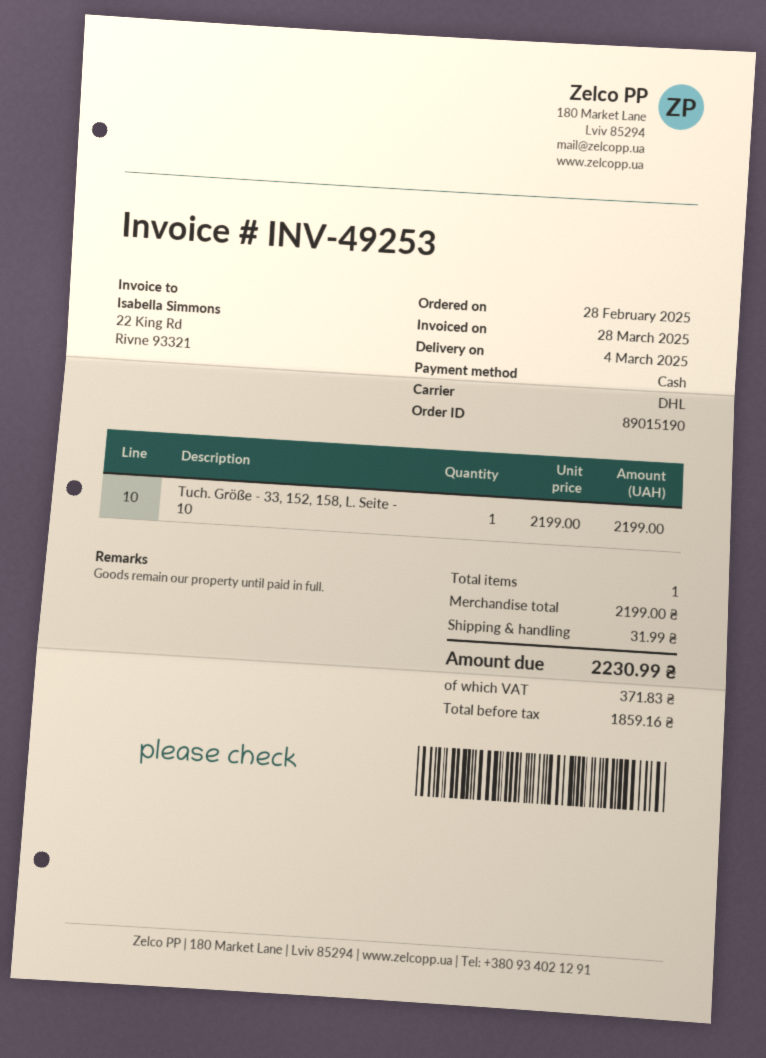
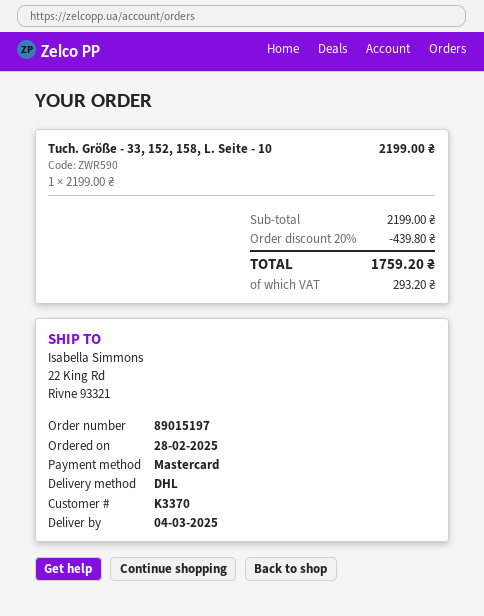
order number: 89015190 -> 89015197
payment method: cash -> Mastercard
discount: none -> 20% = 439.80
shipping: 31.99 -> none
tax: 371.83 -> 293.20
total: 2230.99 -> 1759.20

